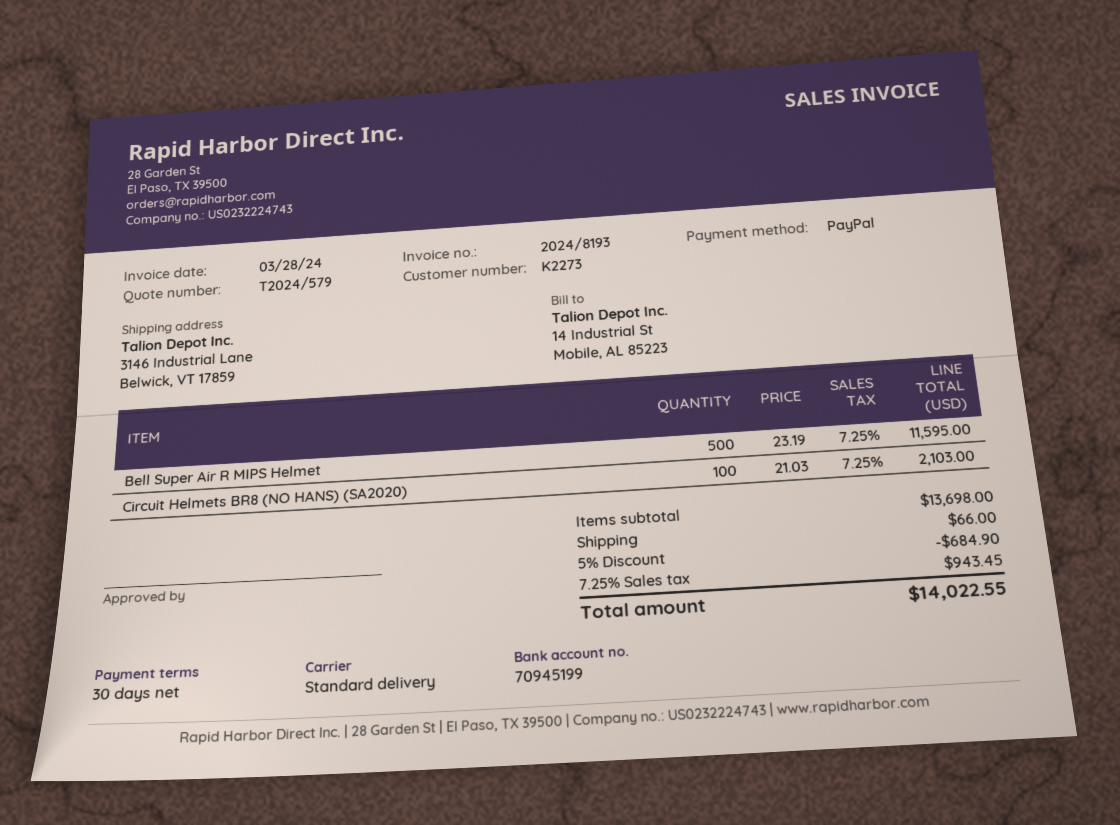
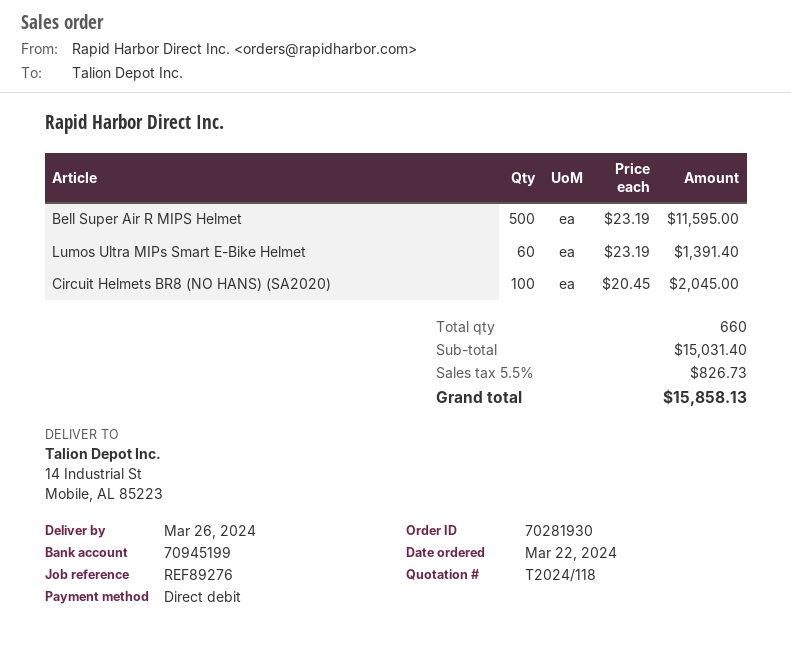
quote number: T2024/579 -> T2024/118
payment method: PayPal -> direct debit
ship to: 3146 Industrial Lane, Belwick, VT 17859 -> 14 Industrial St, Mobile, AL 85223
Circuit Helmets BR8 (NO HANS) (SA2020): 100 x 21.03 = 2103.00 -> 100 x 20.45 = 2045.00
Lumos Ultra MIPs Smart E-Bike Helmet: none -> 60 x 23.19 = 1391.40
subtotal: 13698.00 -> 15031.40
discount: 5% = 684.90 -> none
shipping: 66.00 -> none
tax: 7.25% = 943.45 -> 5.5% = 826.73
total: 14022.55 -> 15858.13

